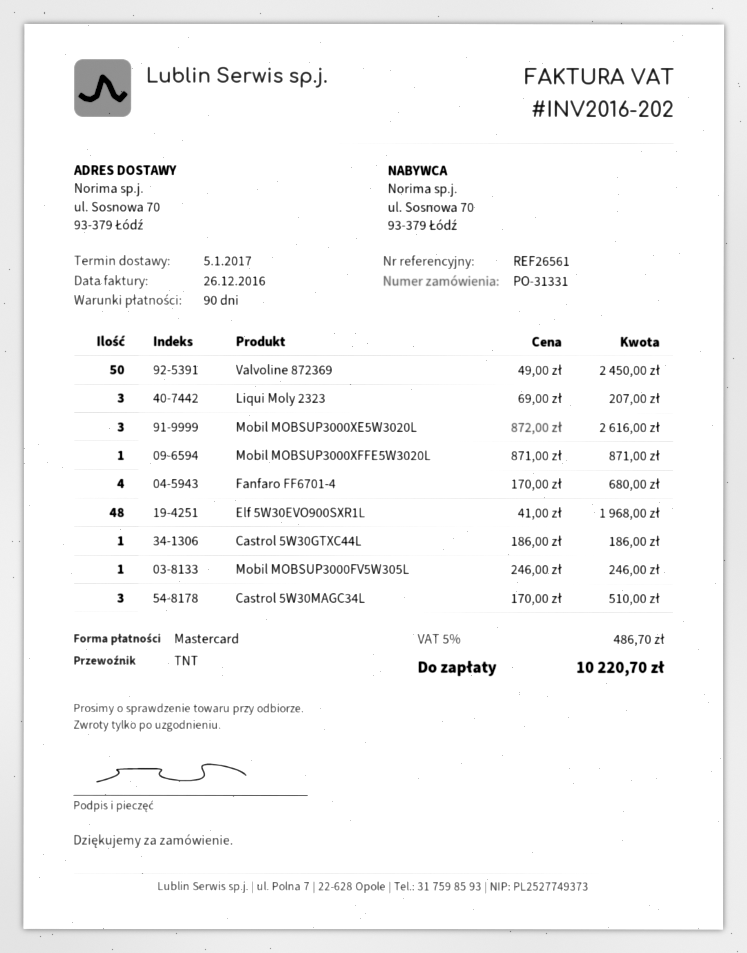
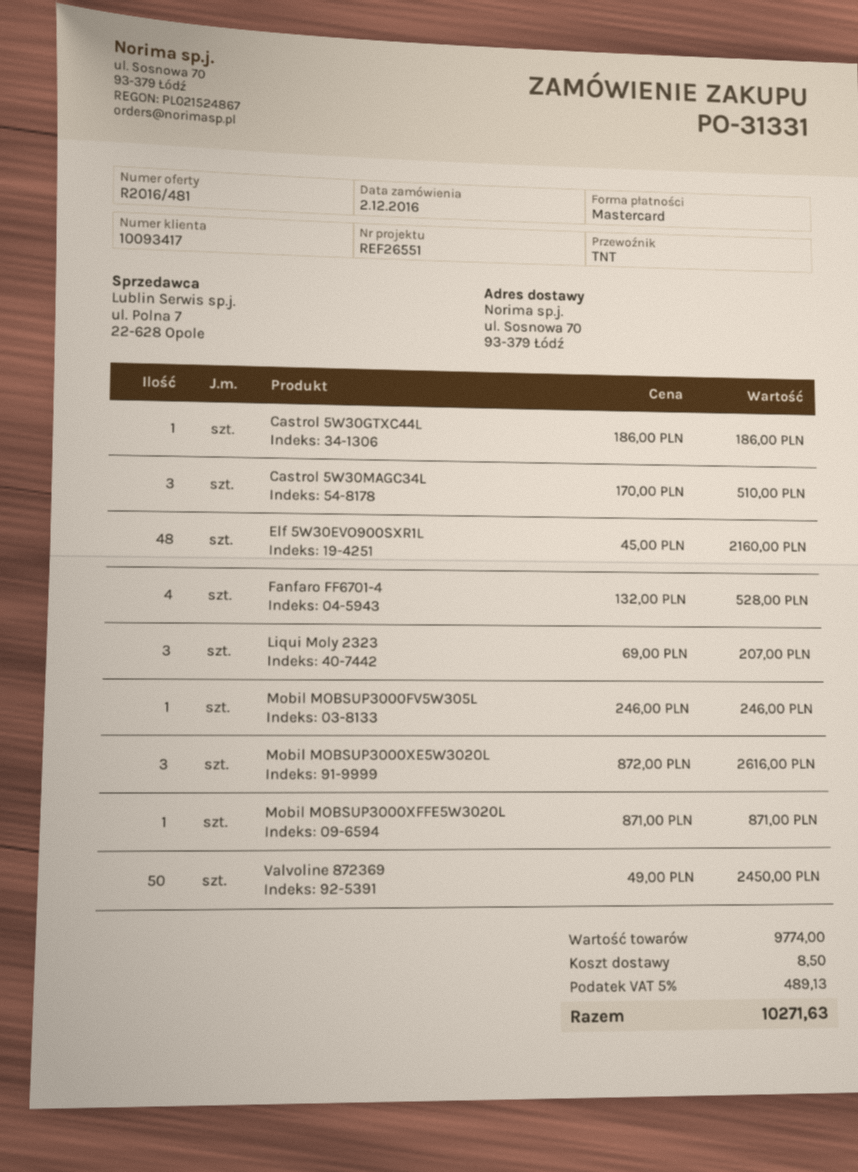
reference: REF26561 -> REF26551
Fanfaro FF6701-4: 4 x 170.00 = 680.00 -> 4 x 132.00 = 528.00
Elf 5W30EVO900SXR1L: 48 x 41.00 = 1968.00 -> 48 x 45.00 = 2160.00
shipping: none -> 8.50
tax: 5% = 486.70 -> 5% = 489.13
total: 10220.70 -> 10271.63

